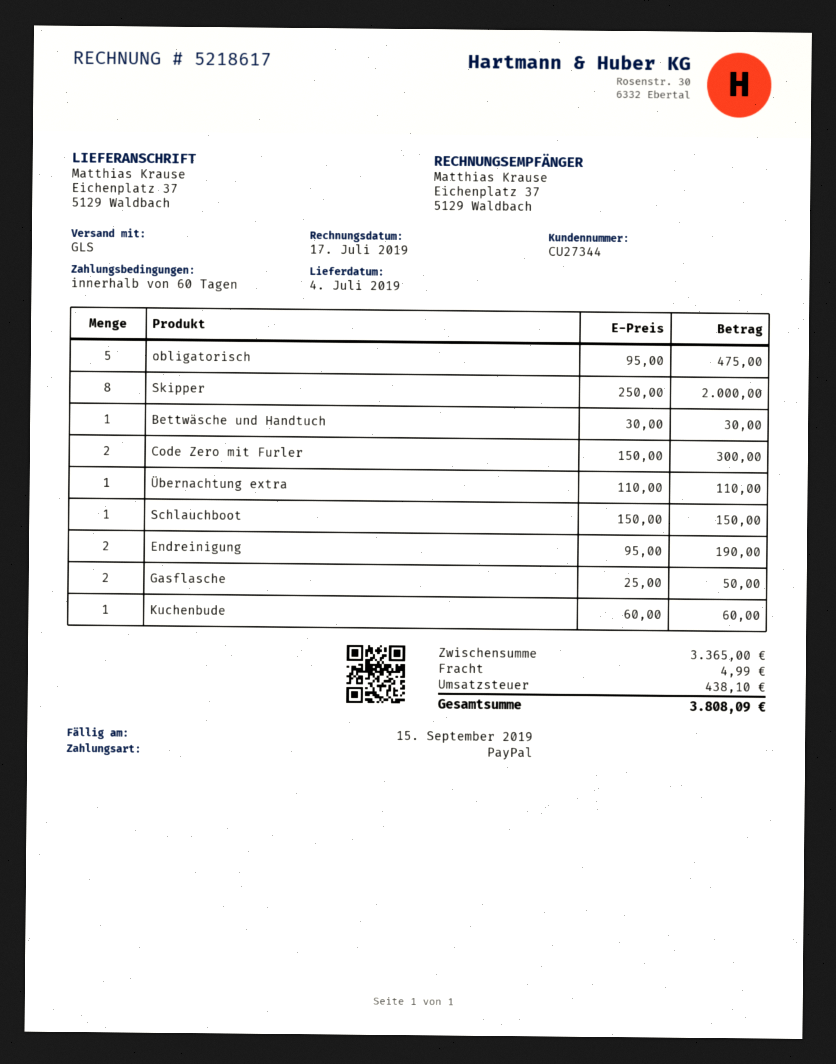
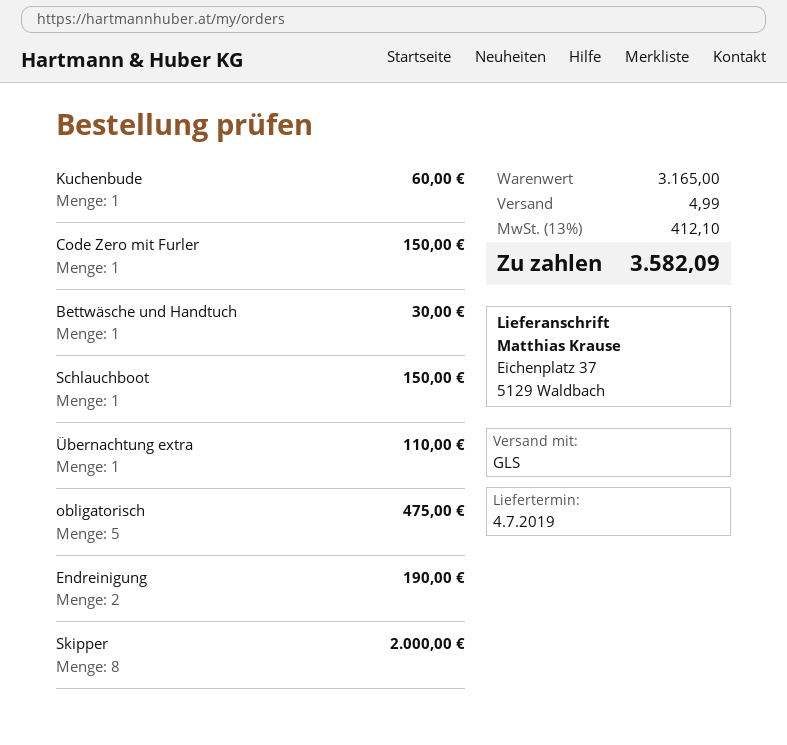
Code Zero mit Furler: 2 for 300.00 -> 1 for 150.00
Gasflasche: 2 for 50.00 -> none
subtotal: 3365.00 -> 3165.00
tax: 438.10 -> 412.10
total: 3808.09 -> 3582.09

